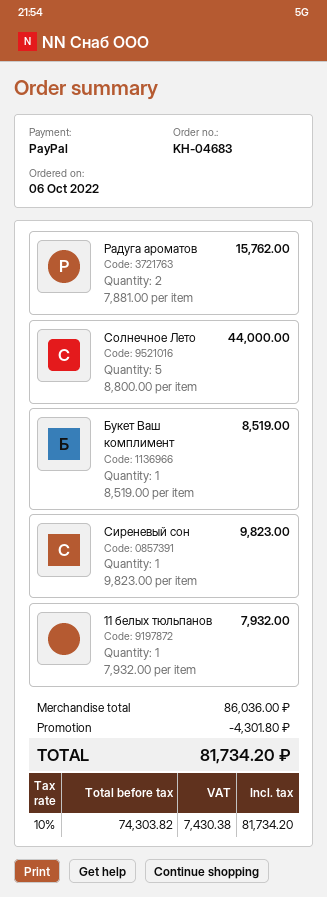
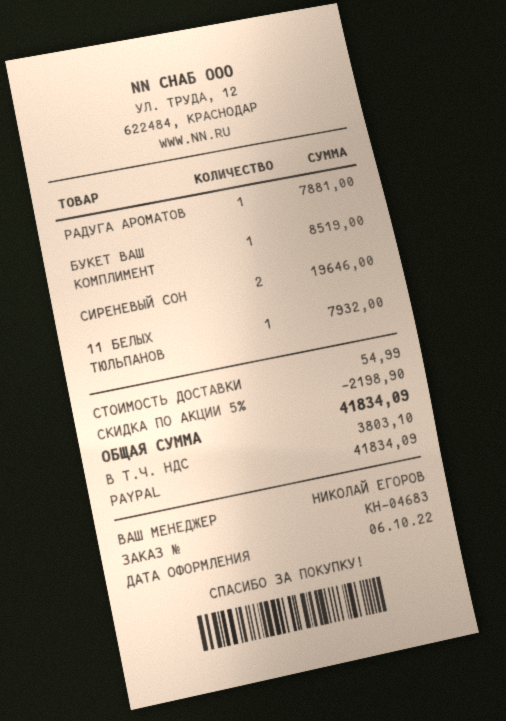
Радуга ароматов: 2 for 15762.00 -> 1 for 7881.00
Солнечное Лето: 5 for 44000.00 -> none
Сиреневый сон: 1 for 9823.00 -> 2 for 19646.00
discount: 4301.80 -> 2198.90
shipping: none -> 54.99
tax: 7430.38 -> 3803.10
total: 81734.20 -> 41834.09

